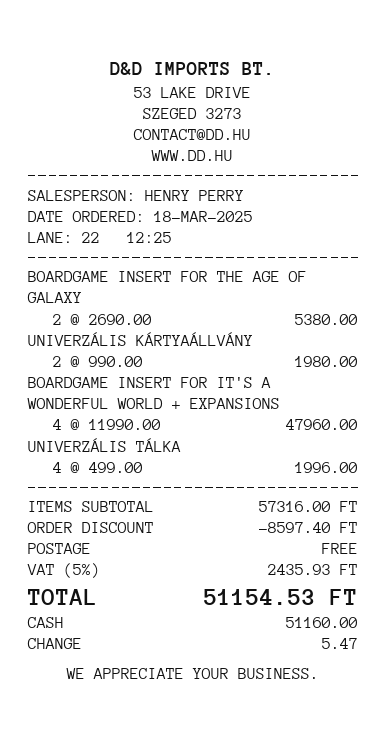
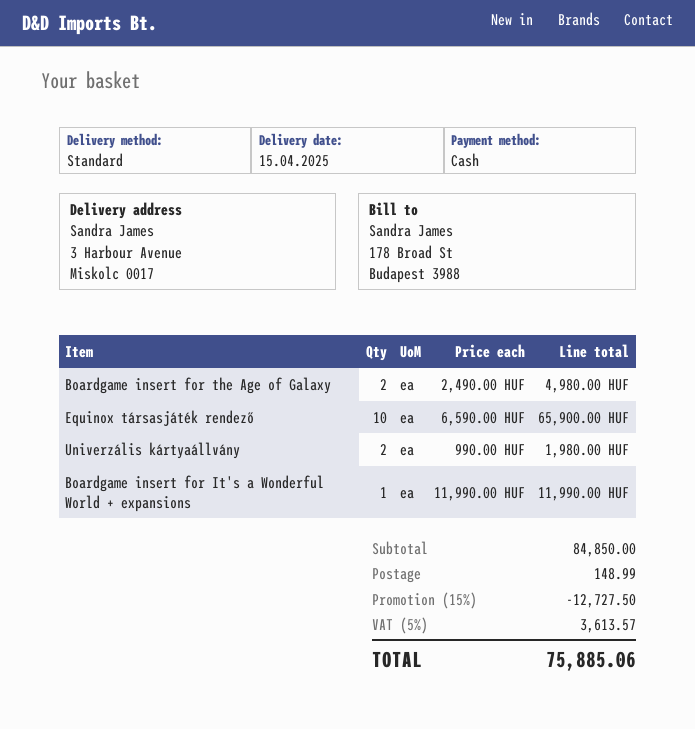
BOARDGAME INSERT FOR THE AGE OF GALAXY: 2 x 2690.00 = 5380.00 -> 2 x 2490.00 = 4980.00
BOARDGAME INSERT FOR IT'S A WONDERFUL WORLD + EXPANSIONS: 4 x 11990.00 = 47960.00 -> 1 x 11990.00 = 11990.00
UNIVERZÁLIS TÁLKA: 4 x 499.00 = 1996.00 -> none
Equinox társasjáték rendező: none -> 10 x 6590.00 = 65900.00
subtotal: 57316.00 -> 84850.00
discount: 8597.40 -> 12727.50
shipping: 0.00 -> 148.99
tax: 5% = 2435.93 -> 5% = 3613.57
total: 51154.53 -> 75885.06

